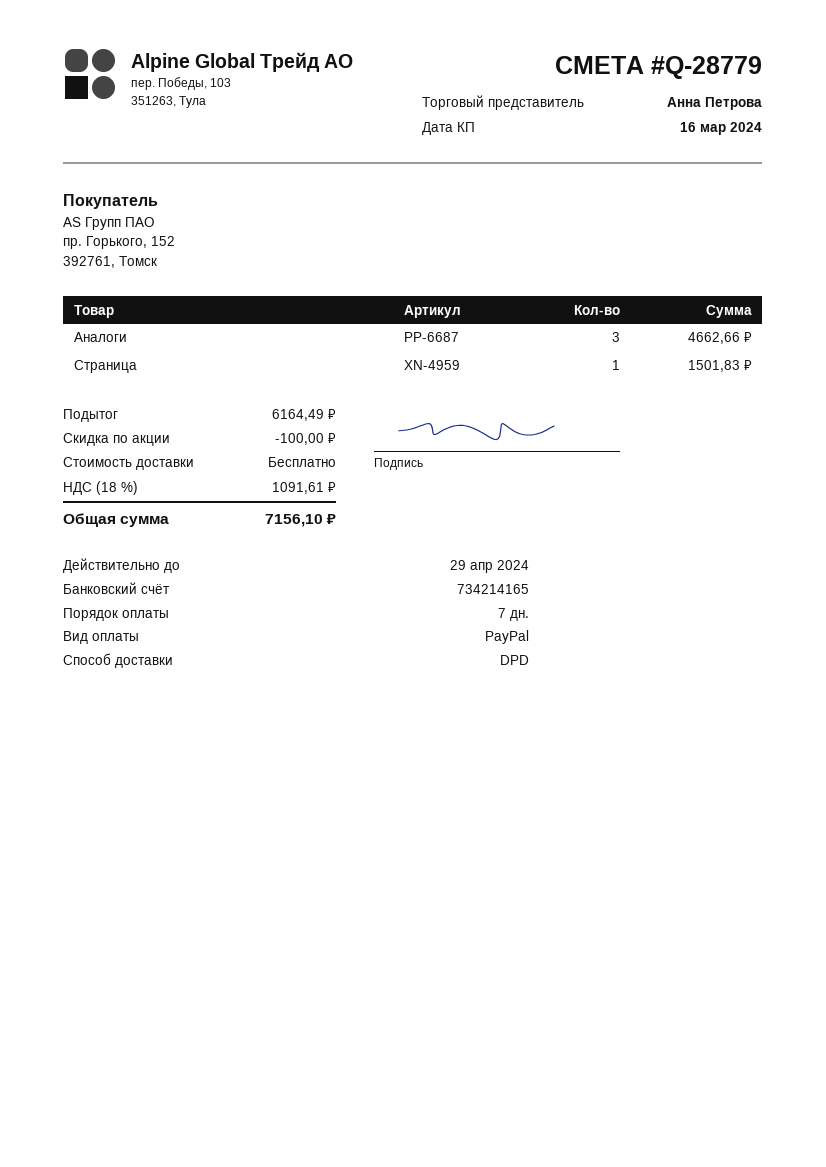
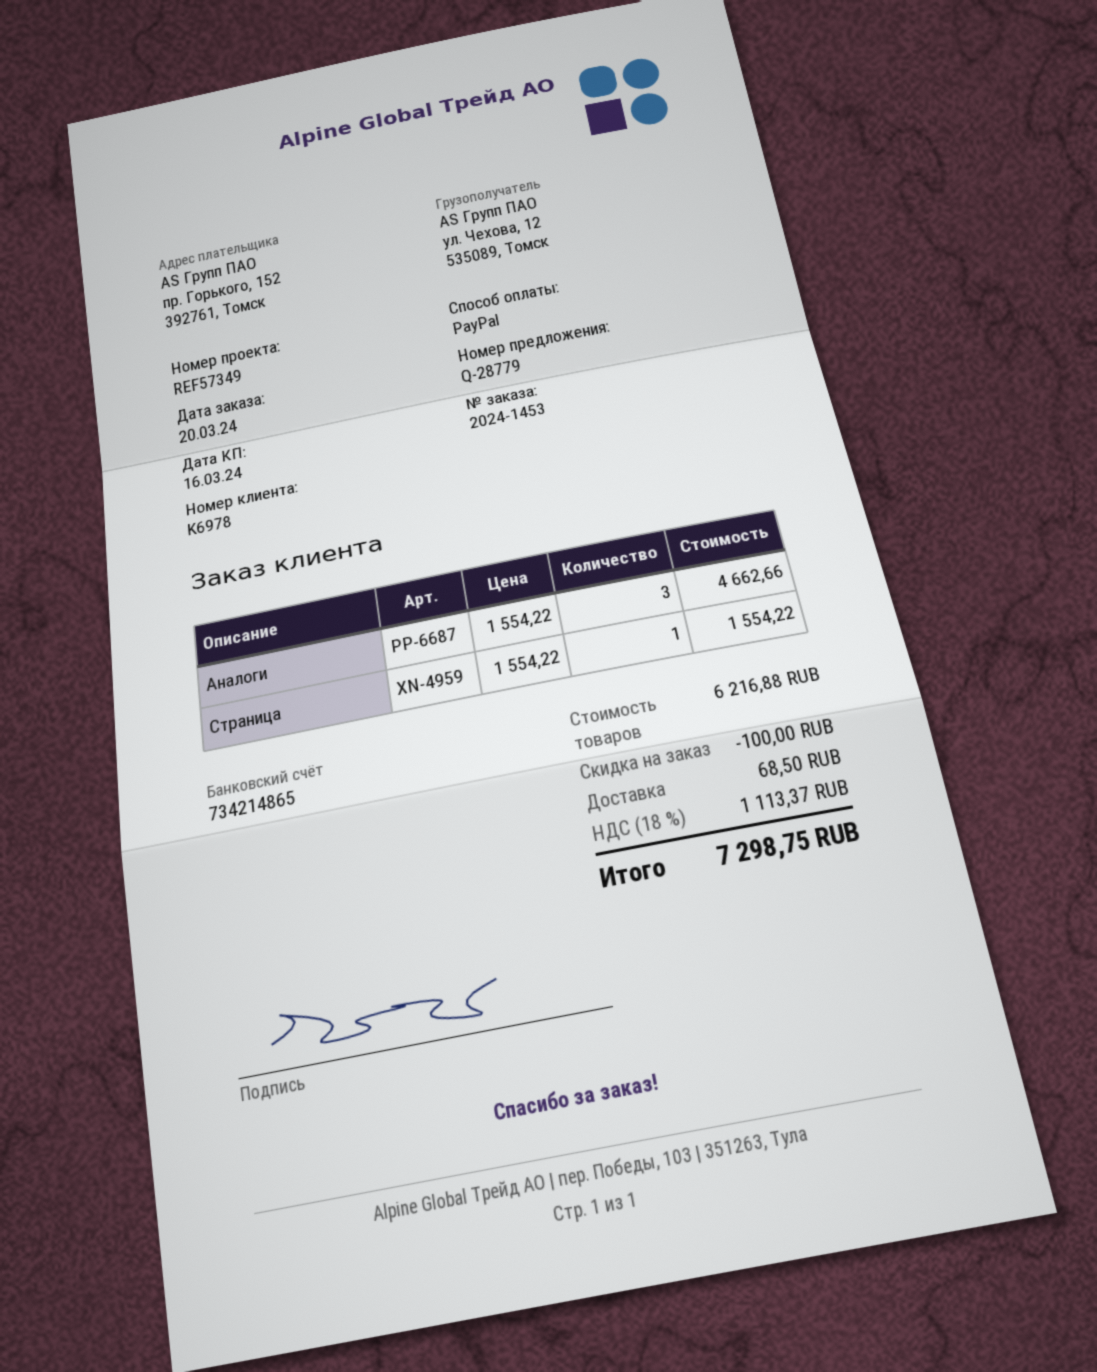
bank account: 734214165 -> 734214865
Страница: 1 for 1501.83 -> 1 for 1554.22
subtotal: 6164.49 -> 6216.88
shipping: 0.00 -> 68.50
tax: 18% = 1091.61 -> 18% = 1113.37
total: 7156.10 -> 7298.75

